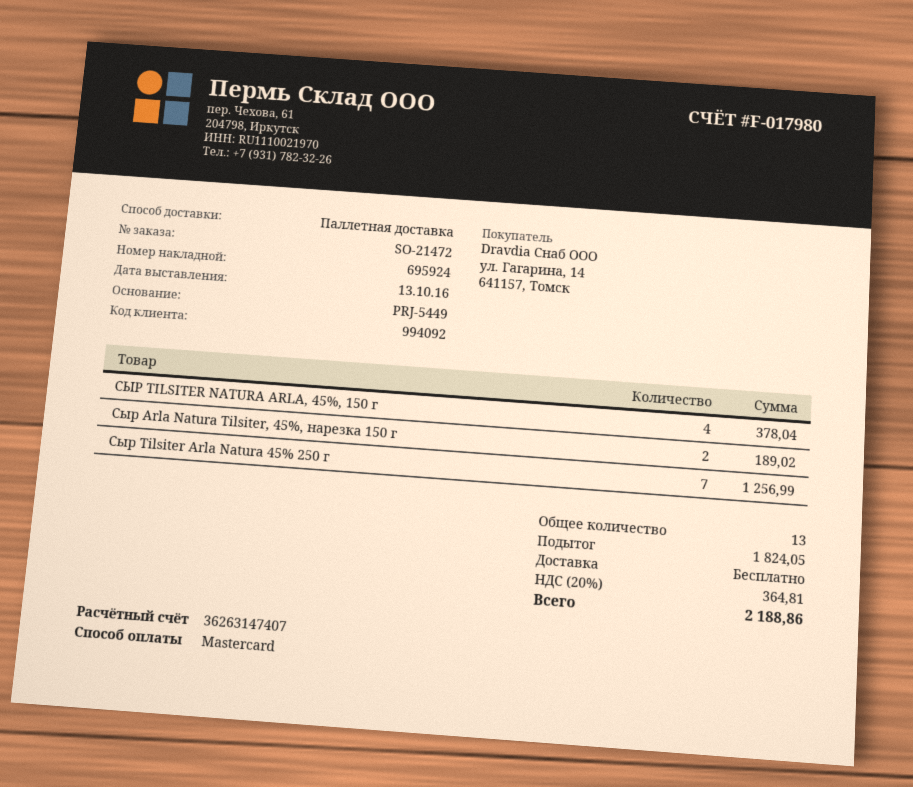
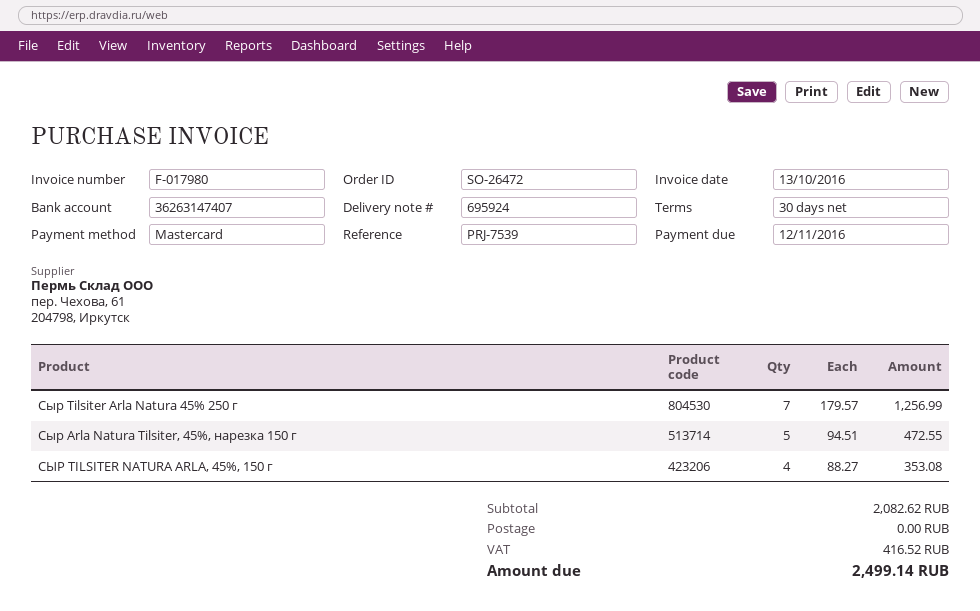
order number: SO-21472 -> SO-26472
reference: PRJ-5449 -> PRJ-7539
СЫР TILSITER NATURA ARLA, 45%, 150 г: 4 for 378.04 -> 4 for 353.08
Сыр Arla Natura Tilsiter, 45%, нарезка 150 г: 2 for 189.02 -> 5 for 472.55
subtotal: 1824.05 -> 2082.62
tax: 364.81 -> 416.52
total: 2188.86 -> 2499.14

